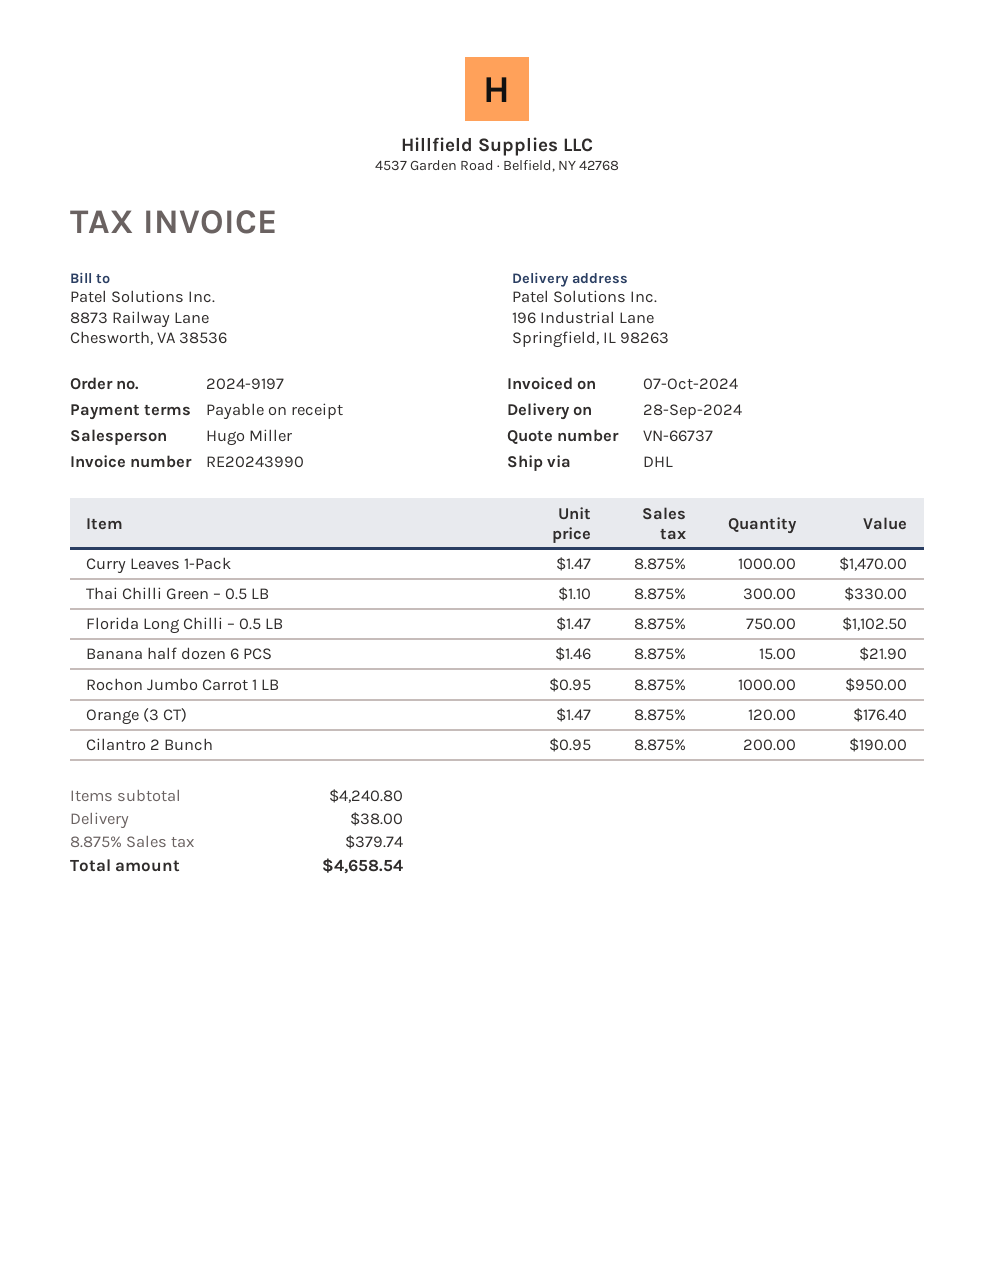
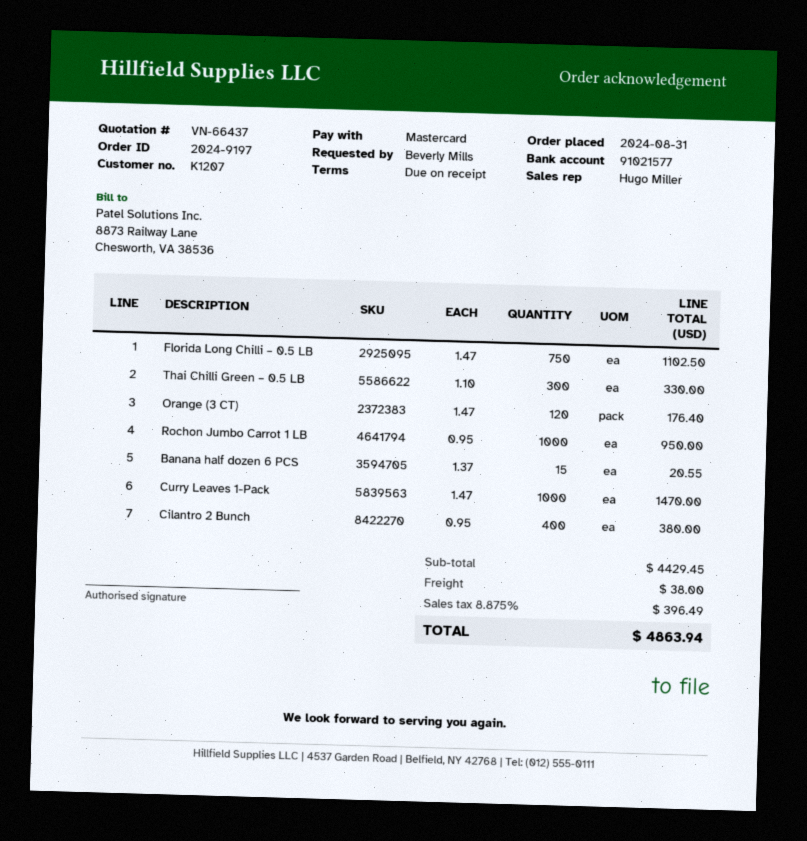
quote number: VN-66737 -> VN-66437
Banana half dozen 6 PCS: 15 x 1.46 = 21.90 -> 15 x 1.37 = 20.55
Cilantro 2 Bunch: 200 x 0.95 = 190.00 -> 400 x 0.95 = 380.00
subtotal: 4240.80 -> 4429.45
tax: 8.875% = 379.74 -> 8.875% = 396.49
total: 4658.54 -> 4863.94

